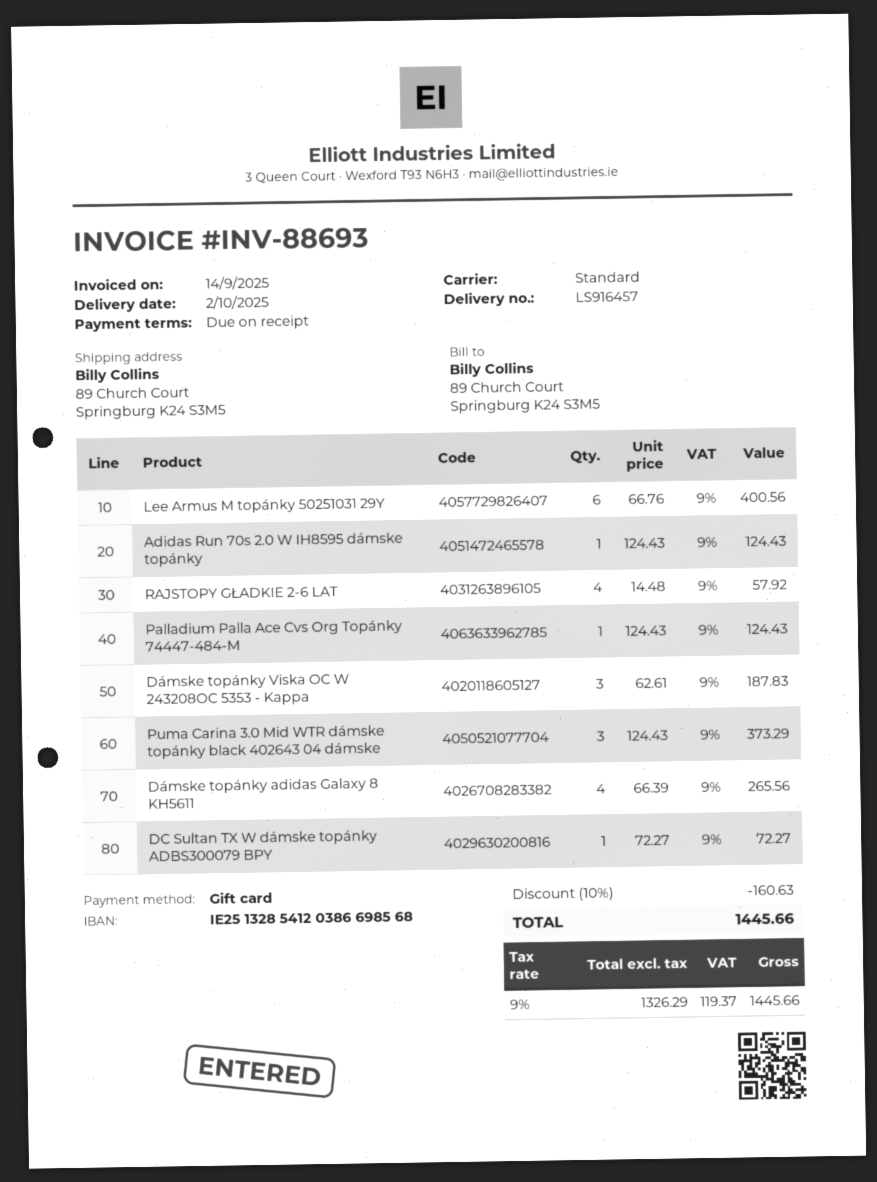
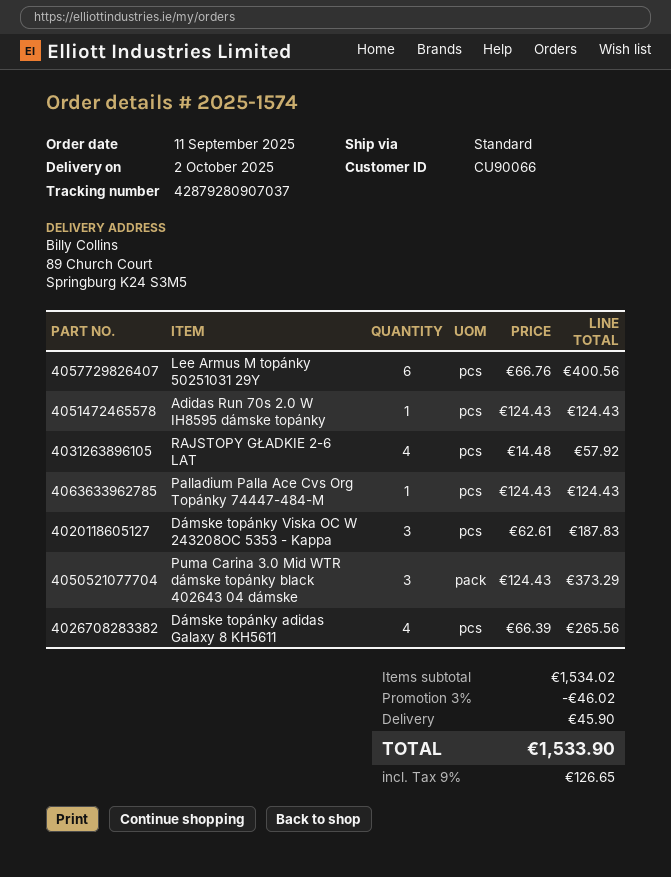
DC Sultan TX W dámske topánky ADBS300079 BPY: 1 x 72.27 = 72.27 -> none
discount: 10% = 160.63 -> 3% = 46.02
shipping: none -> 45.90
tax: 9% = 119.37 -> 9% = 126.65
total: 1445.66 -> 1533.90

